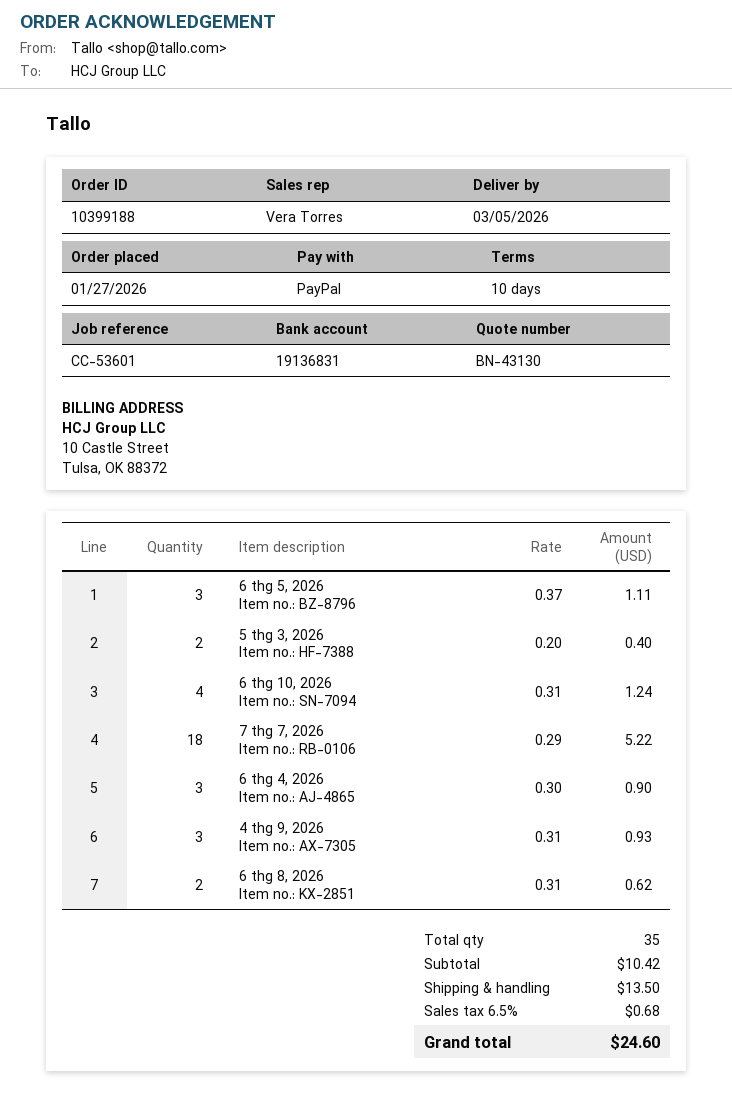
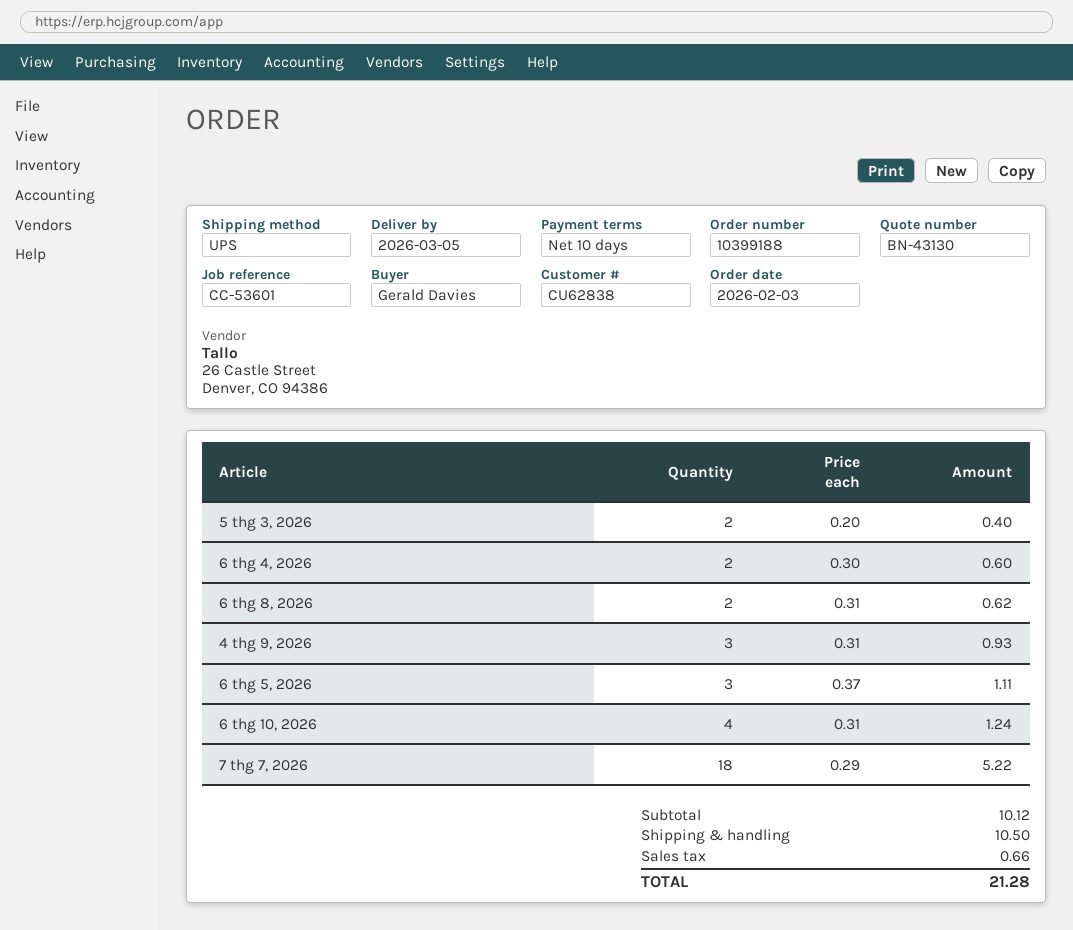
order date: 2026-01-27 -> 2026-02-03
6 thg 4, 2026: 3 x 0.30 = 0.90 -> 2 x 0.30 = 0.60
subtotal: 10.42 -> 10.12
shipping: 13.50 -> 10.50
tax: 0.68 -> 0.66
total: 24.60 -> 21.28

